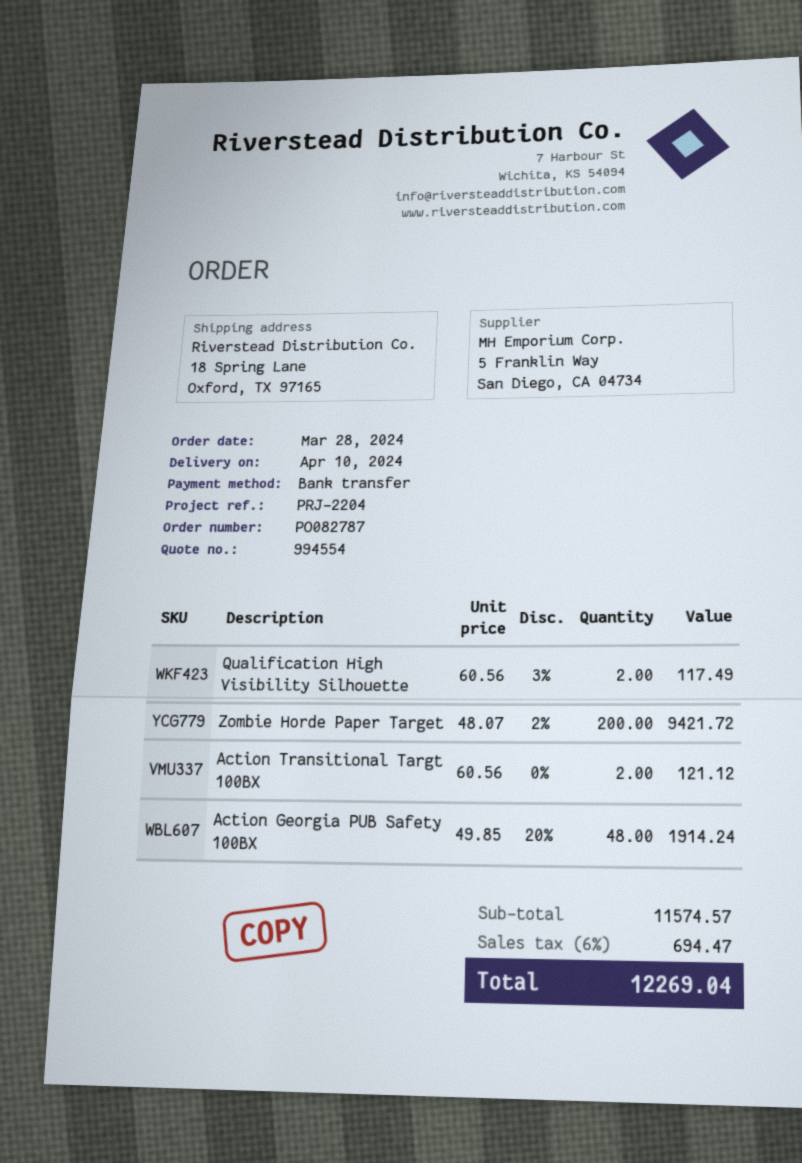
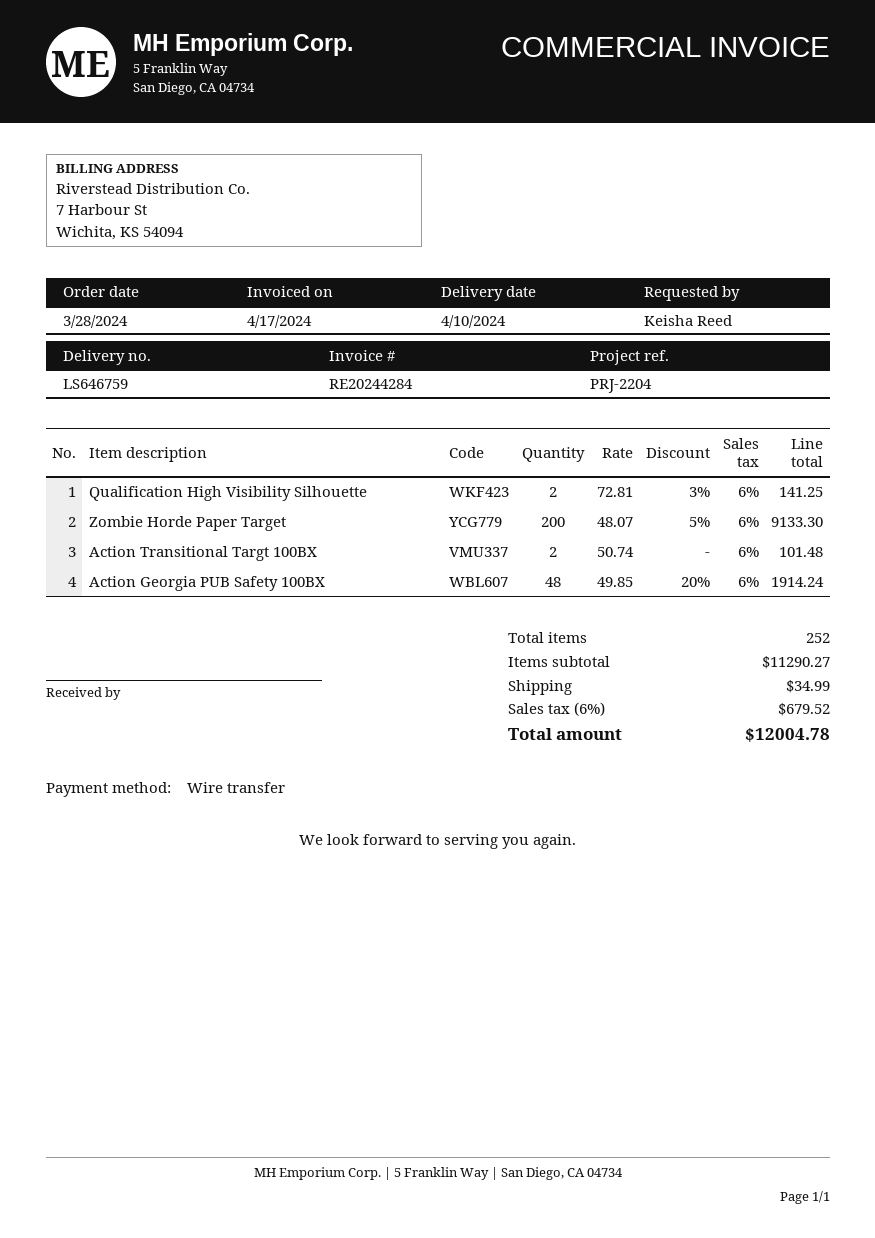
Qualification High Visibility Silhouette: 2 x 60.56 - 3% = 117.49 -> 2 x 72.81 - 3% = 141.25
Zombie Horde Paper Target: 200 x 48.07 - 2% = 9421.72 -> 200 x 48.07 - 5% = 9133.30
Action Transitional Targt 100BX: 2 x 60.56 = 121.12 -> 2 x 50.74 = 101.48
subtotal: 11574.57 -> 11290.27
shipping: none -> 34.99
tax: 6% = 694.47 -> 6% = 679.52
total: 12269.04 -> 12004.78

